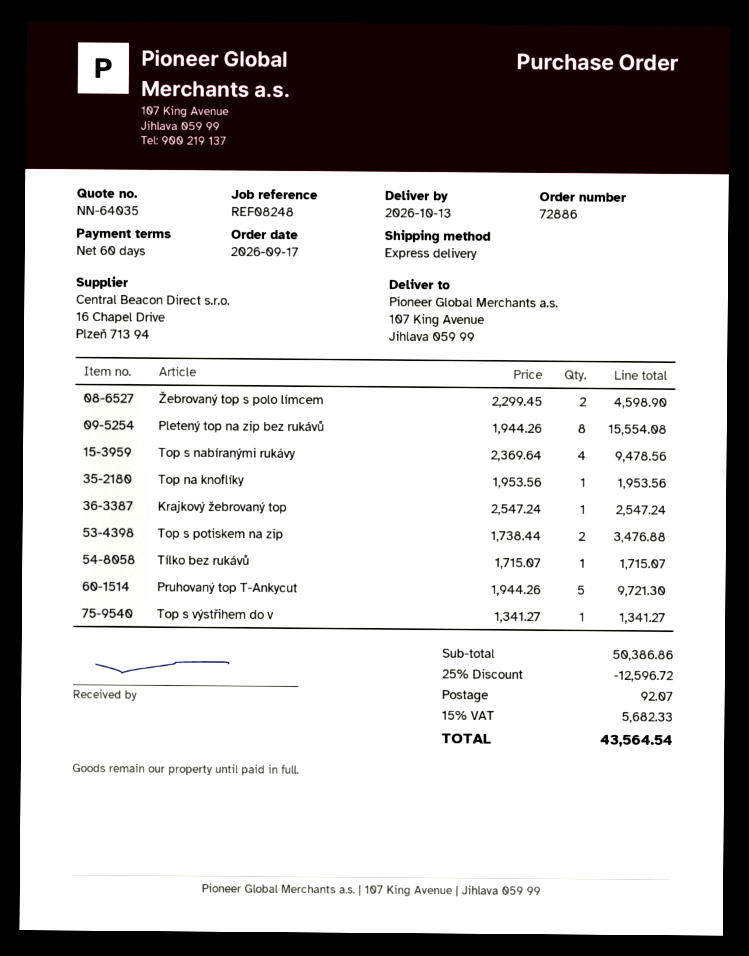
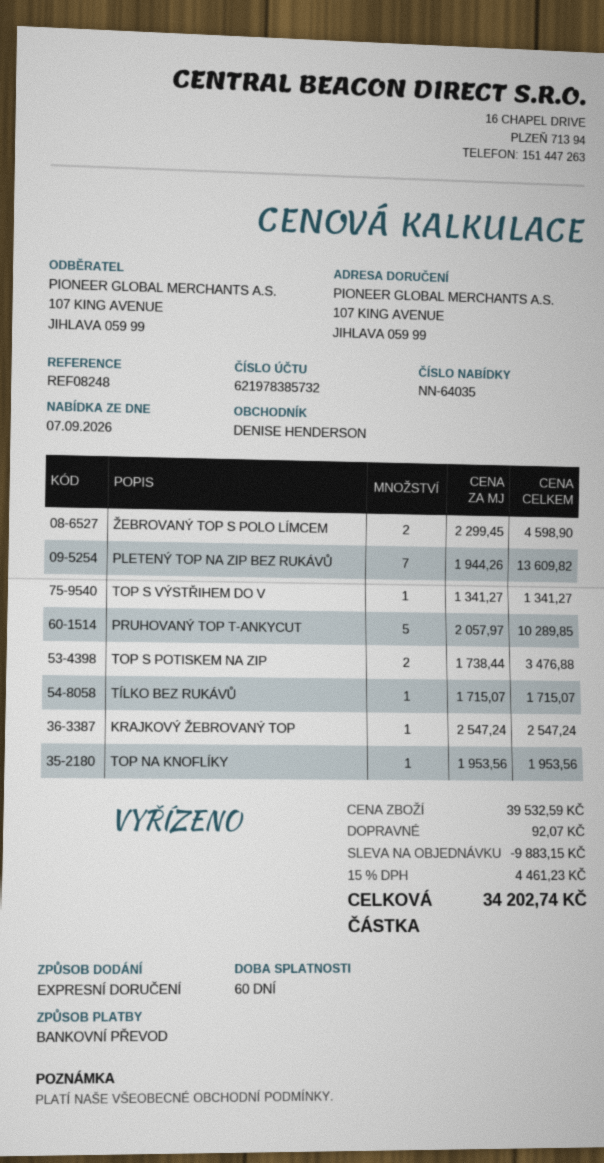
Pletený top na zip bez rukávů: 8 x 1944.26 = 15554.08 -> 7 x 1944.26 = 13609.82
Top s nabíranými rukávy: 4 x 2369.64 = 9478.56 -> none
Pruhovaný top T-Ankycut: 5 x 1944.26 = 9721.30 -> 5 x 2057.97 = 10289.85
subtotal: 50386.86 -> 39532.59
discount: 12596.72 -> 9883.15
tax: 15% = 5682.33 -> 15% = 4461.23
total: 43564.54 -> 34202.74

